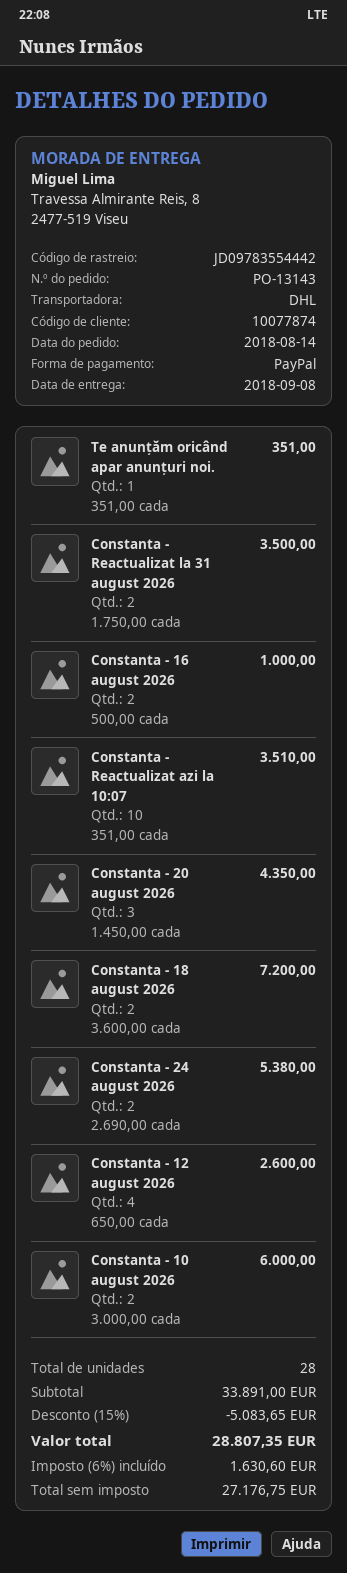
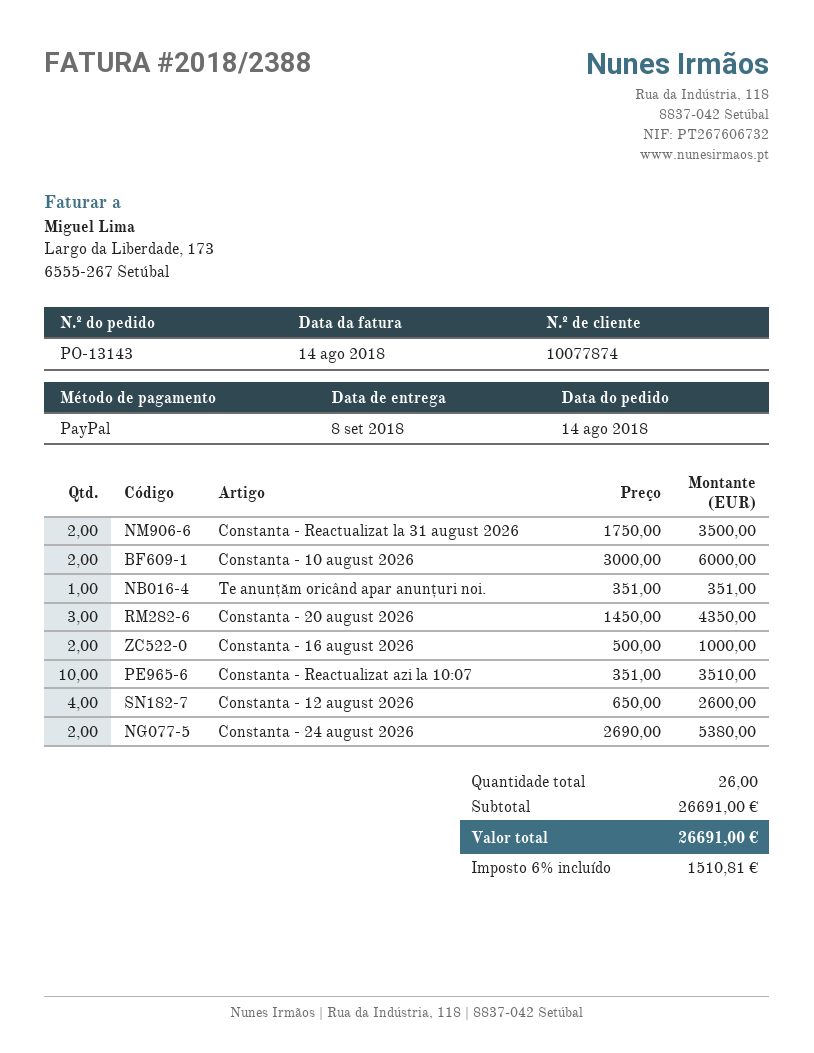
Constanta - 18 august 2026: 2 x 3600.00 = 7200.00 -> none
total quantity: 28 -> 26
subtotal: 33891.00 -> 26691.00
discount: 15% = 5083.65 -> none
tax: 6% = 1630.60 -> 6% = 1510.81
total: 28807.35 -> 26691.00

